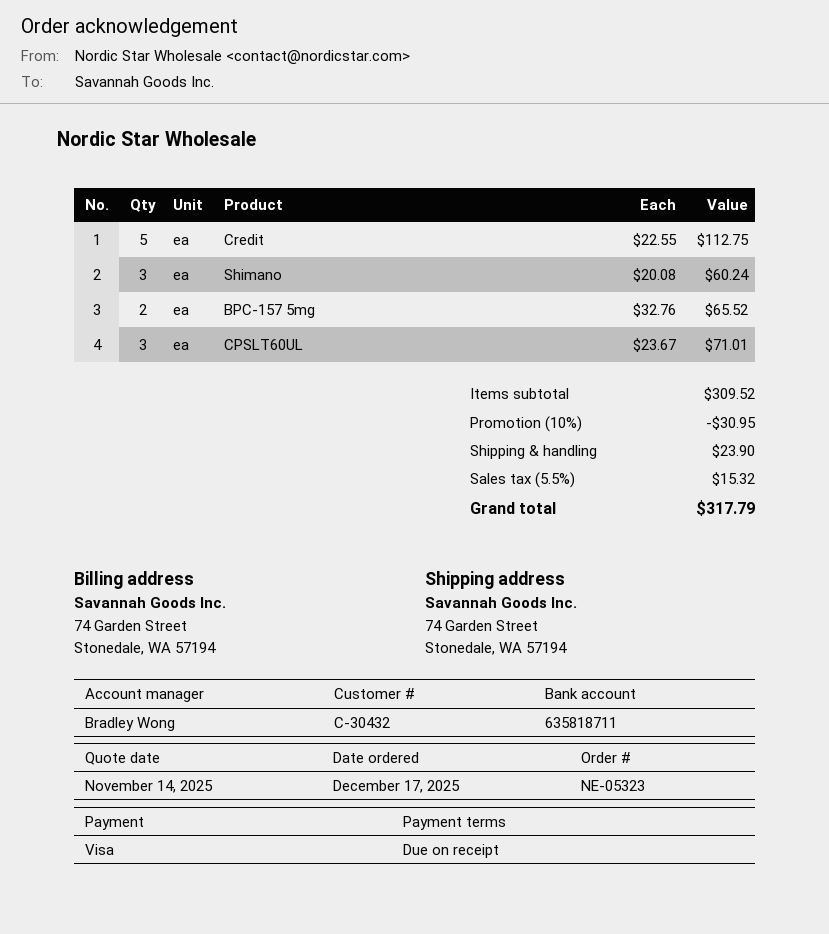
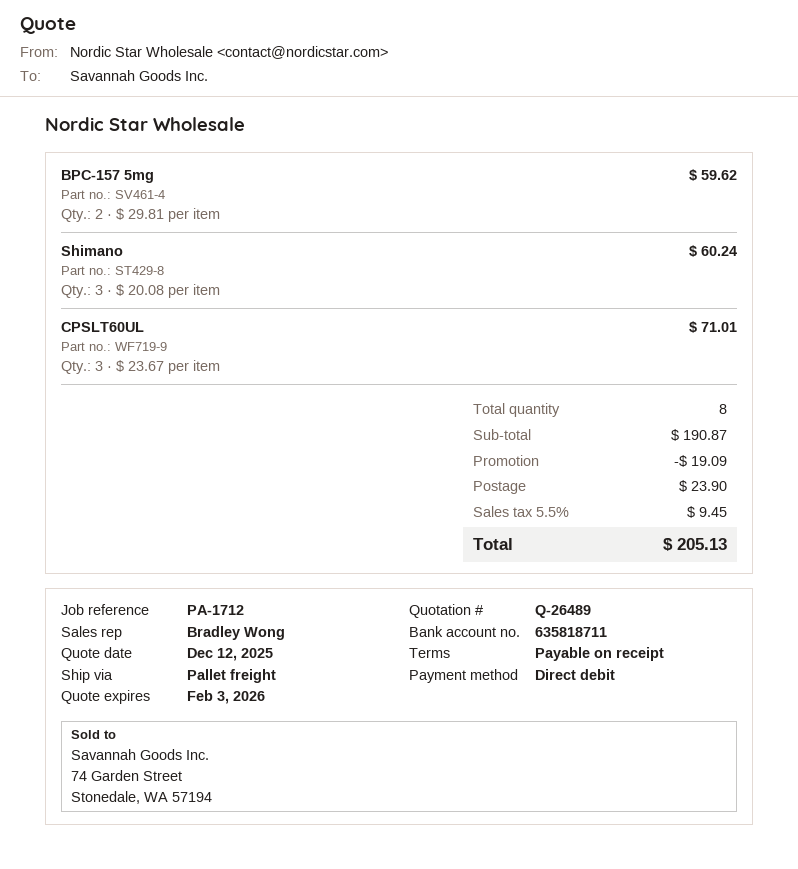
quote date: 2025-11-14 -> 2025-12-12
payment method: Visa -> direct debit
Credit: 5 x 22.55 = 112.75 -> none
BPC-157 5mg: 2 x 32.76 = 65.52 -> 2 x 29.81 = 59.62
subtotal: 309.52 -> 190.87
discount: 30.95 -> 19.09
tax: 5.5% = 15.32 -> 5.5% = 9.45
total: 317.79 -> 205.13

